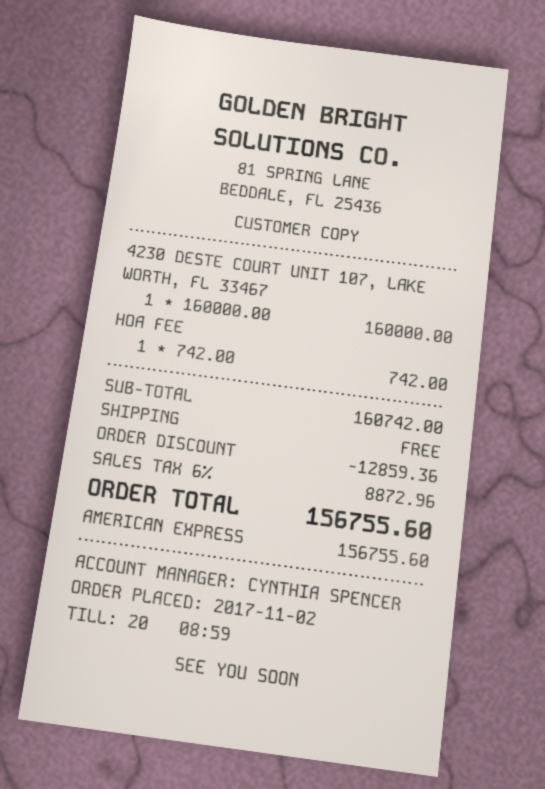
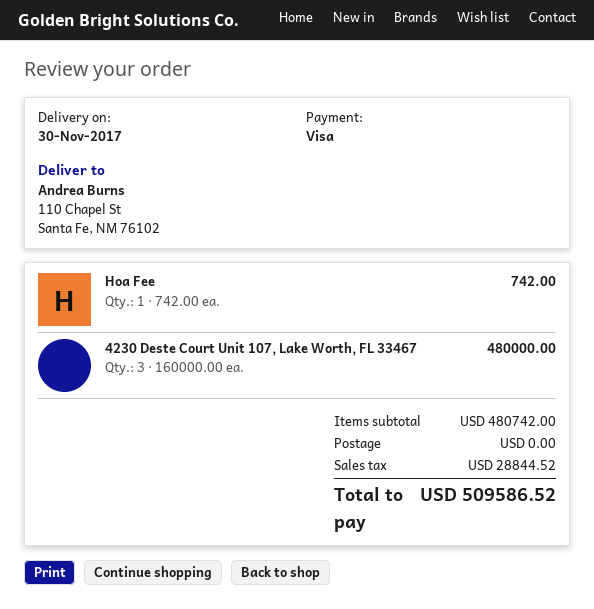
payment method: American Express -> Visa
4230 DESTE COURT UNIT 107, LAKE WORTH, FL 33467: 1 x 160000.00 = 160000.00 -> 3 x 160000.00 = 480000.00
subtotal: 160742.00 -> 480742.00
discount: 12859.36 -> none
tax: 8872.96 -> 28844.52
total: 156755.60 -> 509586.52

